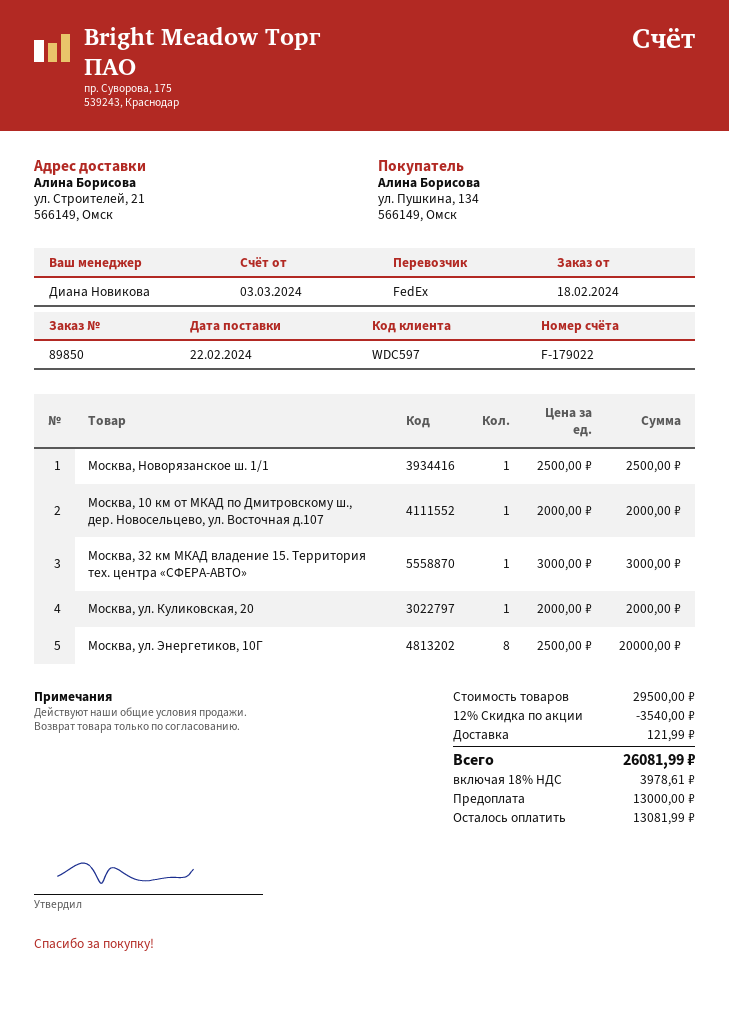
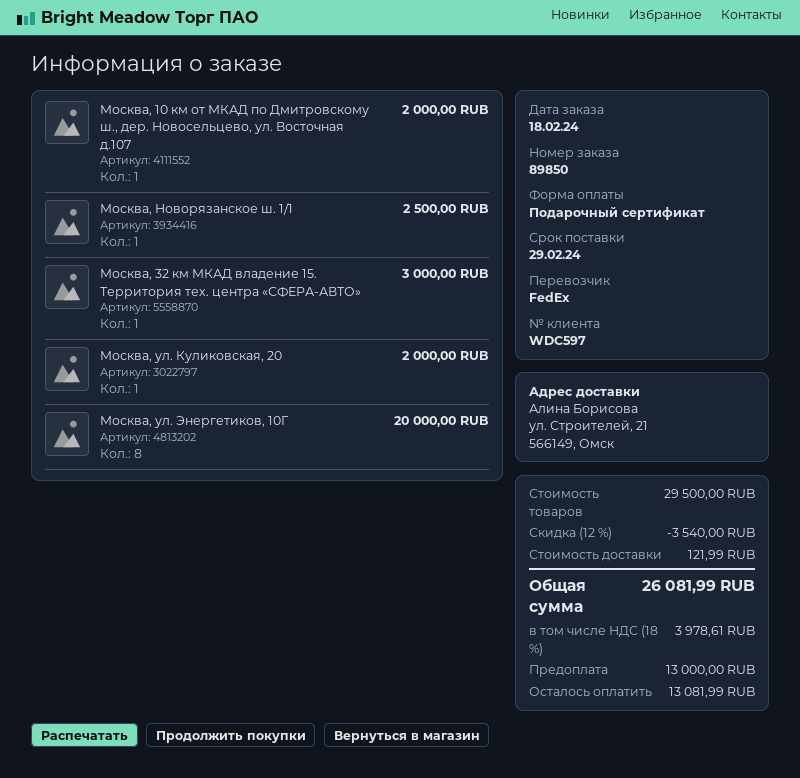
delivery date: 2024-02-22 -> 2024-02-29

